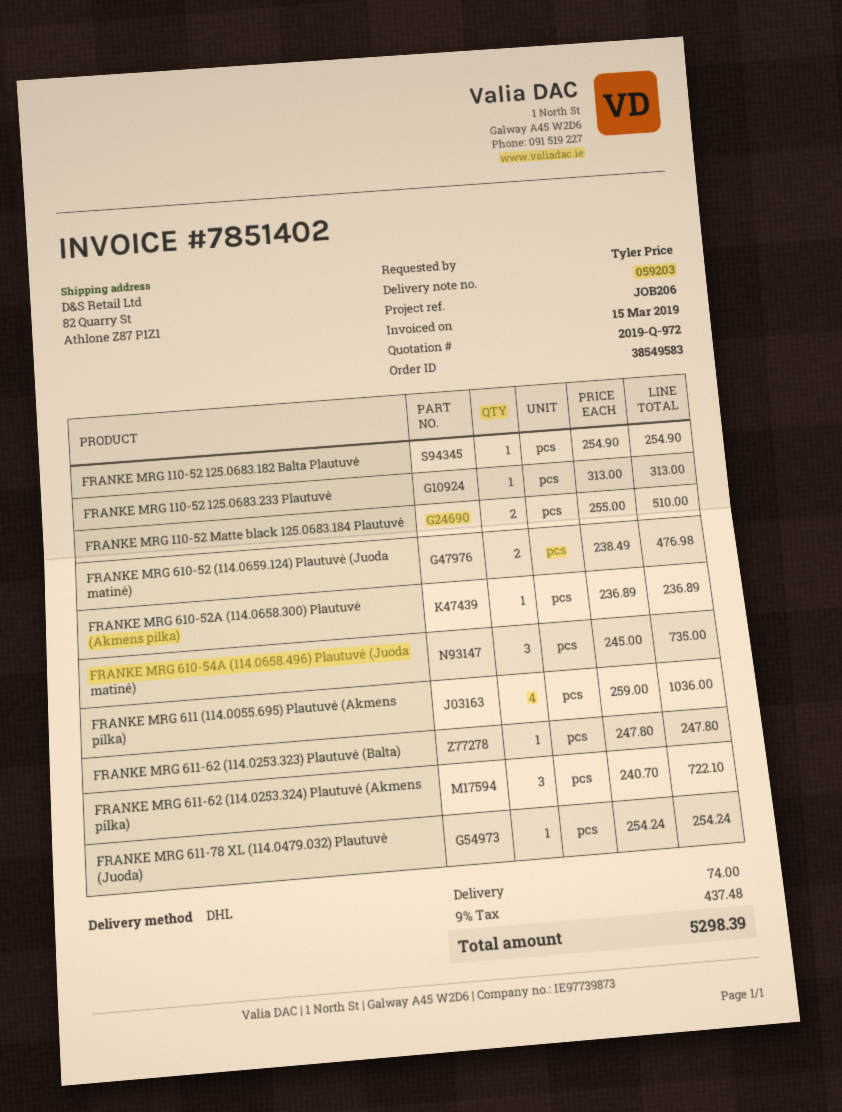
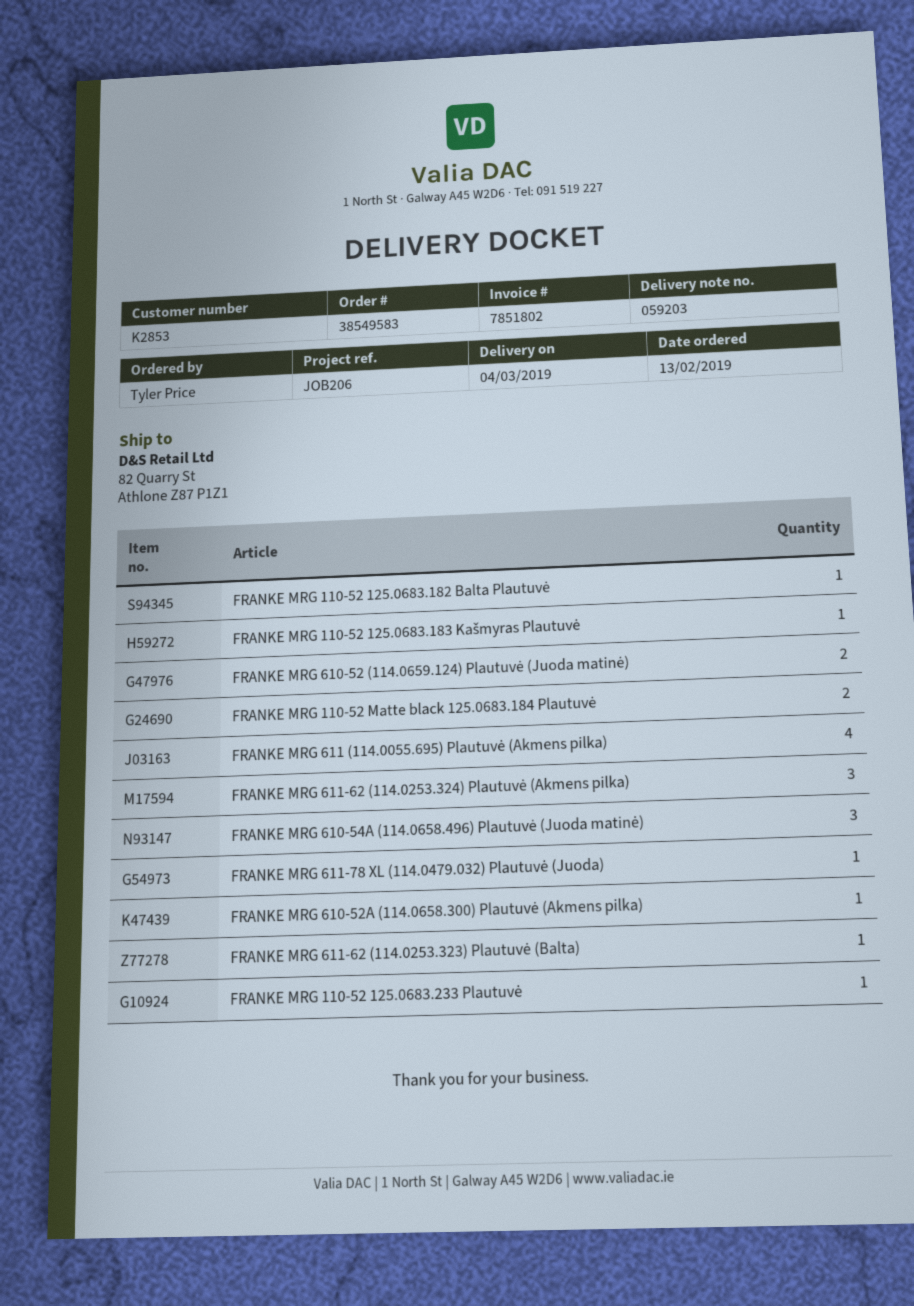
invoice number: 7851402 -> 7851802
FRANKE MRG 110-52 125.0683.183 Kašmyras Plautuvė: none -> 1

